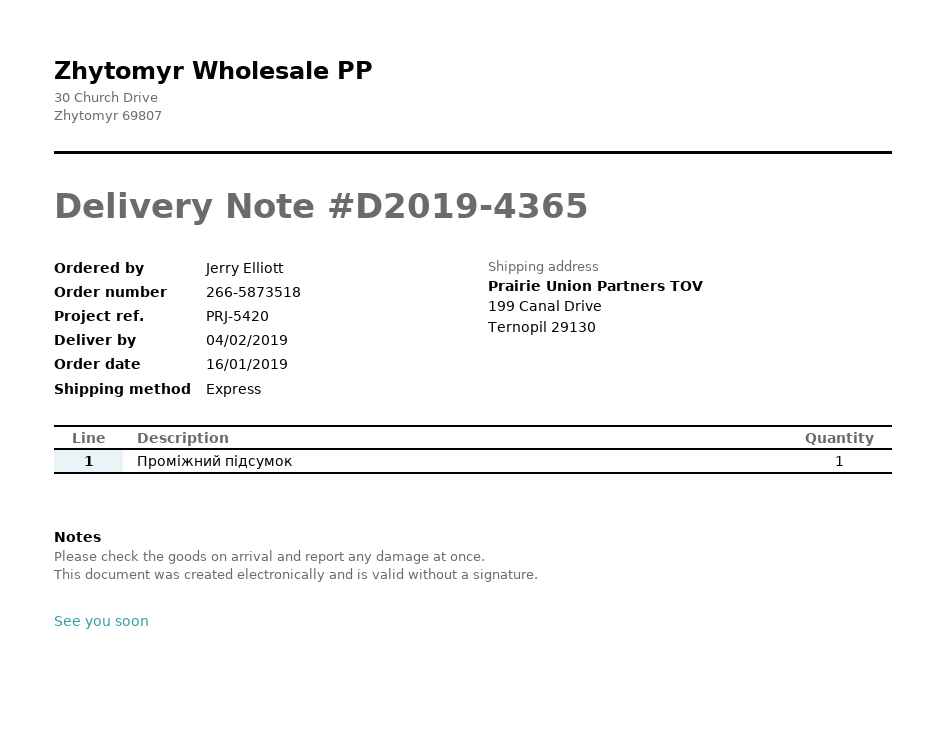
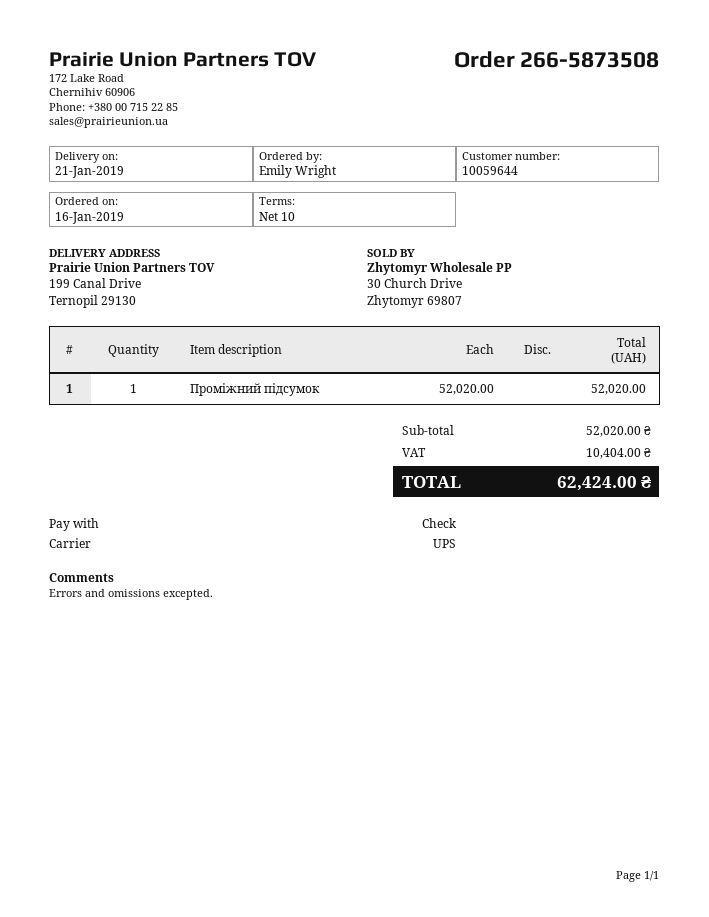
order number: 266-5873518 -> 266-5873508
delivery date: 2019-02-04 -> 2019-01-21
ordered by: Jerry Elliott -> Emily Wright
shipping method: express -> UPS

